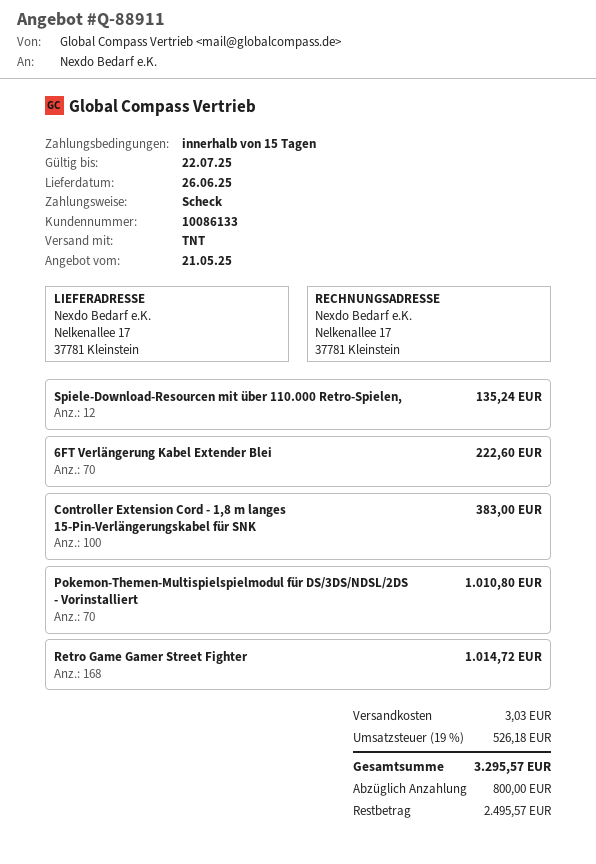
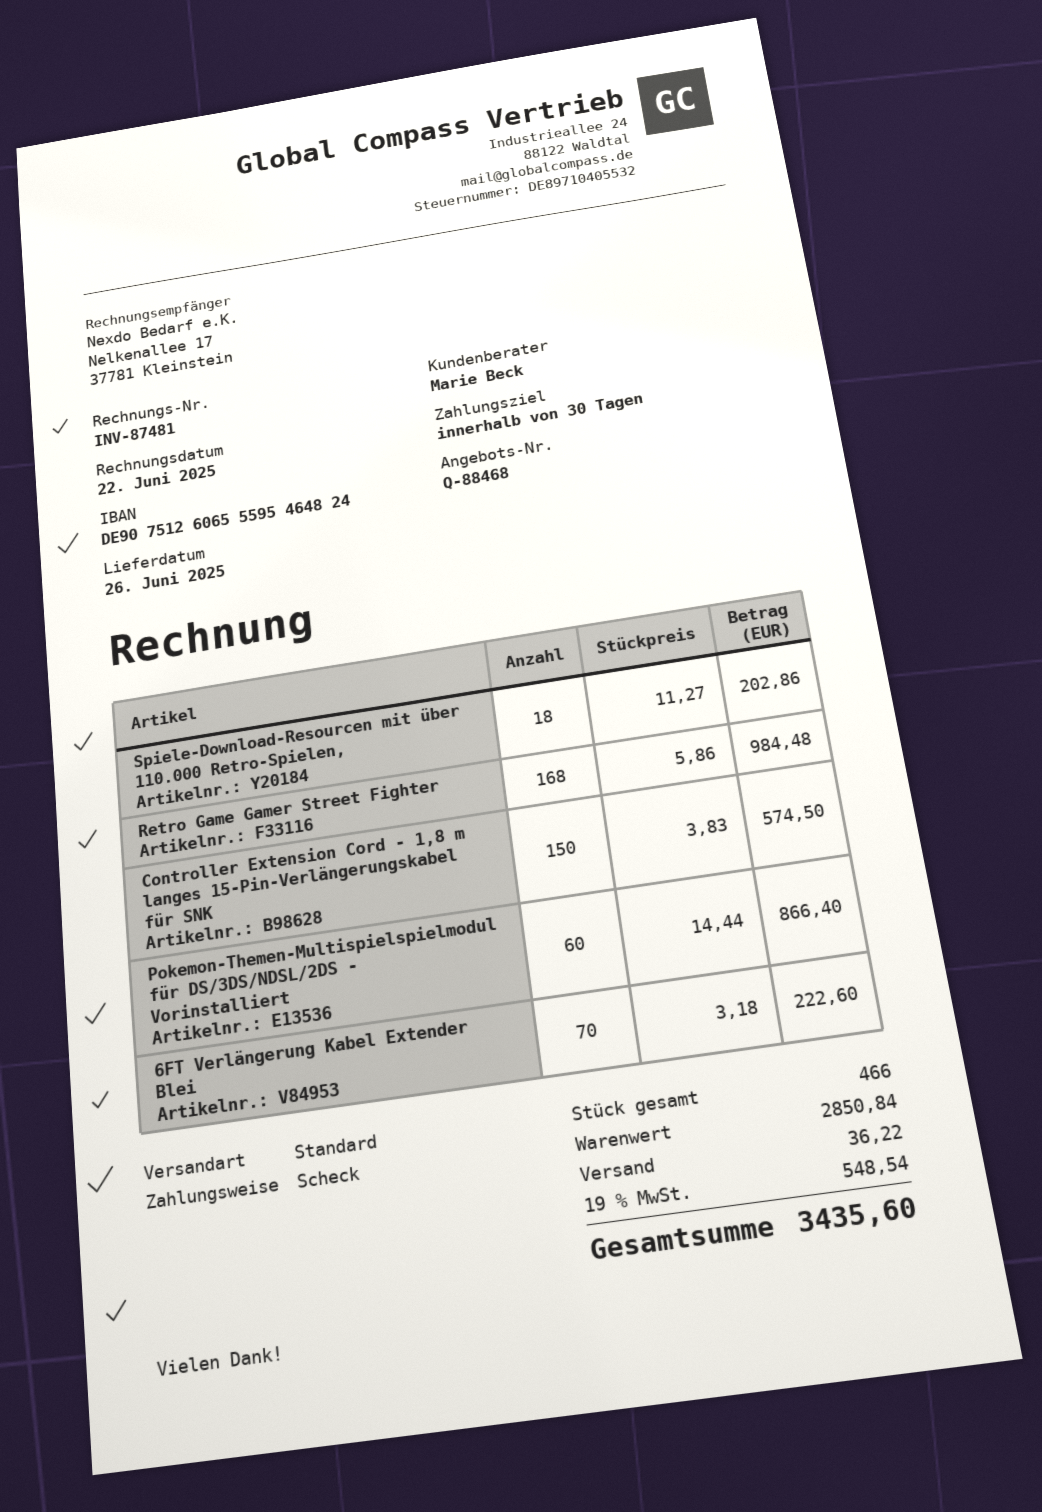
quote number: Q-88911 -> Q-88468
payment terms: 15 days -> 30 days
shipping method: TNT -> standard
Spiele-Download-Resourcen mit über 110.000 Retro-Spielen,: 12 for 135.24 -> 18 for 202.86
Controller Extension Cord - 1,8 m langes 15-Pin-Verlängerungskabel für SNK: 100 for 383.00 -> 150 for 574.50
Pokemon-Themen-Multispielspielmodul für DS/3DS/NDSL/2DS - Vorinstalliert: 70 for 1010.80 -> 60 for 866.40
Retro Game Gamer Street Fighter: 168 for 1014.72 -> 168 for 984.48
shipping: 3.03 -> 36.22
tax: 19% = 526.18 -> 19% = 548.54
total: 3295.57 -> 3435.60

